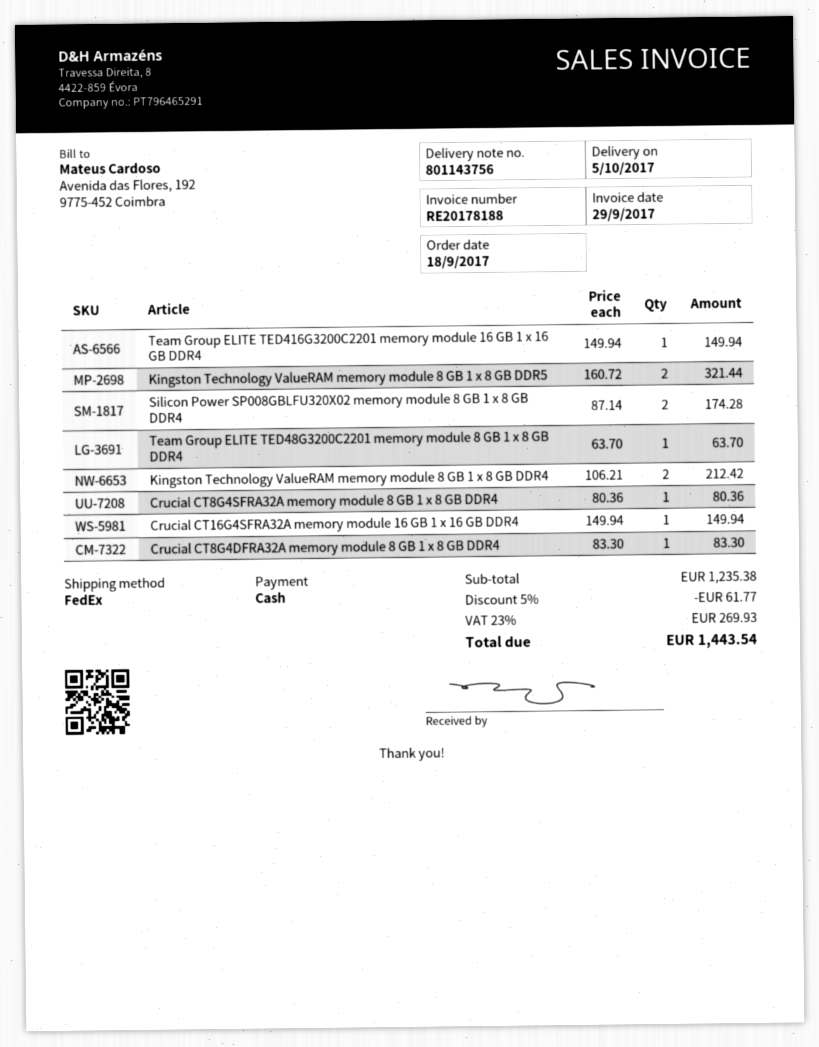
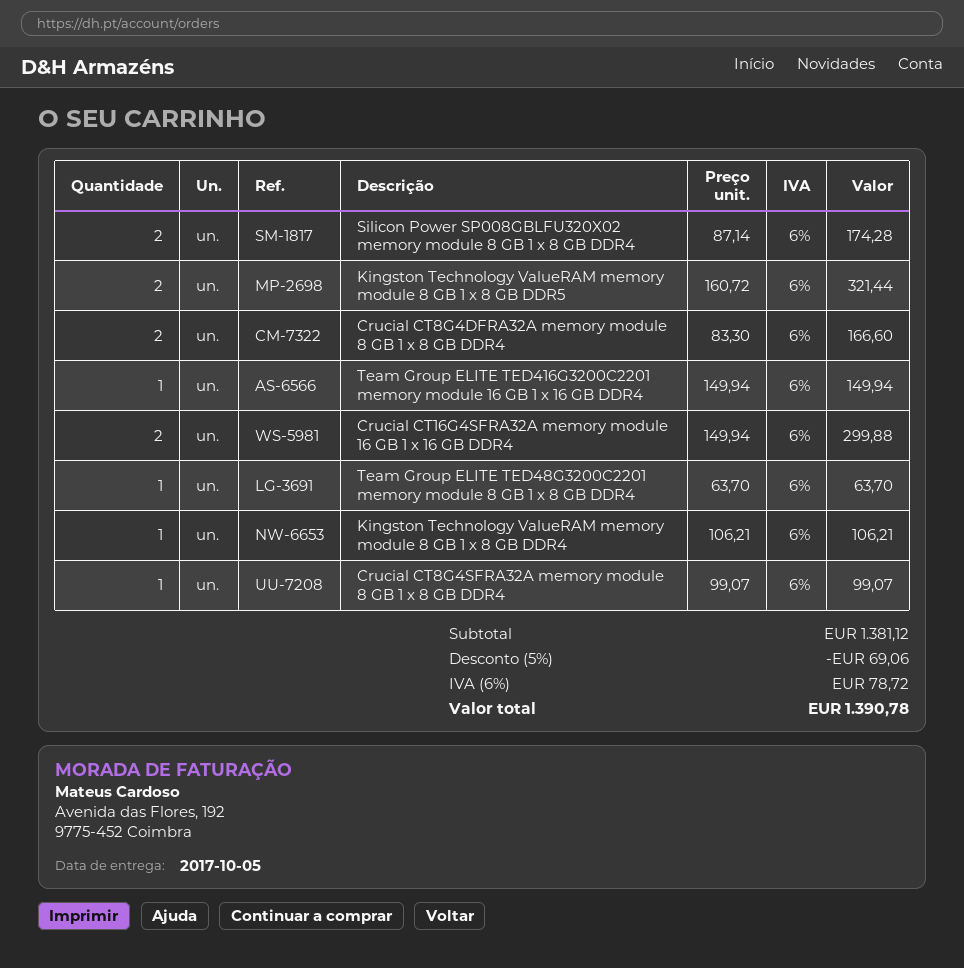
Kingston Technology ValueRAM memory module 8 GB 1 x 8 GB DDR4: 2 x 106.21 = 212.42 -> 1 x 106.21 = 106.21
Crucial CT8G4SFRA32A memory module 8 GB 1 x 8 GB DDR4: 1 x 80.36 = 80.36 -> 1 x 99.07 = 99.07
Crucial CT16G4SFRA32A memory module 16 GB 1 x 16 GB DDR4: 1 x 149.94 = 149.94 -> 2 x 149.94 = 299.88
Crucial CT8G4DFRA32A memory module 8 GB 1 x 8 GB DDR4: 1 x 83.30 = 83.30 -> 2 x 83.30 = 166.60
subtotal: 1235.38 -> 1381.12
discount: 5% = 61.77 -> 5% = 69.06
tax: 23% = 269.93 -> 6% = 78.72
total: 1443.54 -> 1390.78

